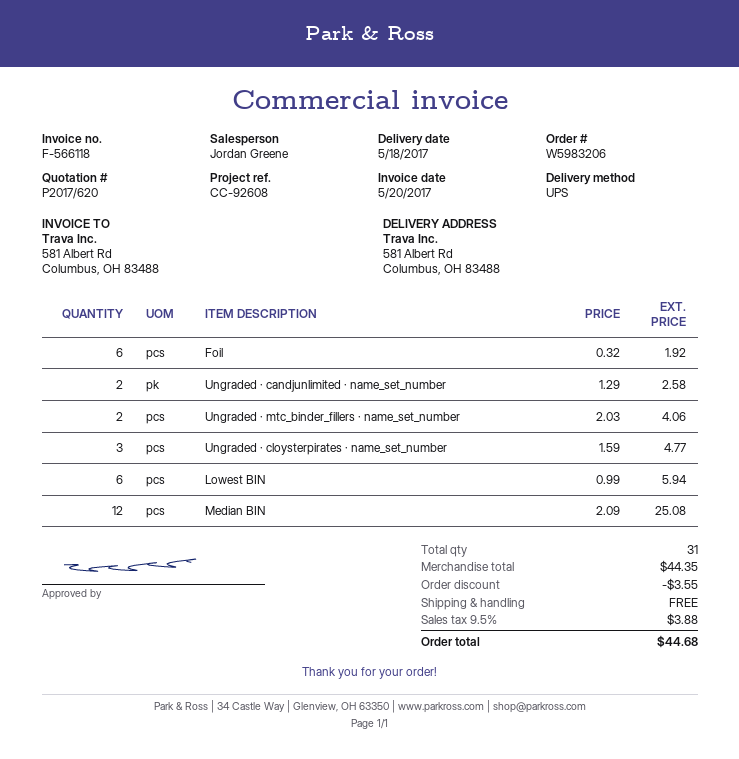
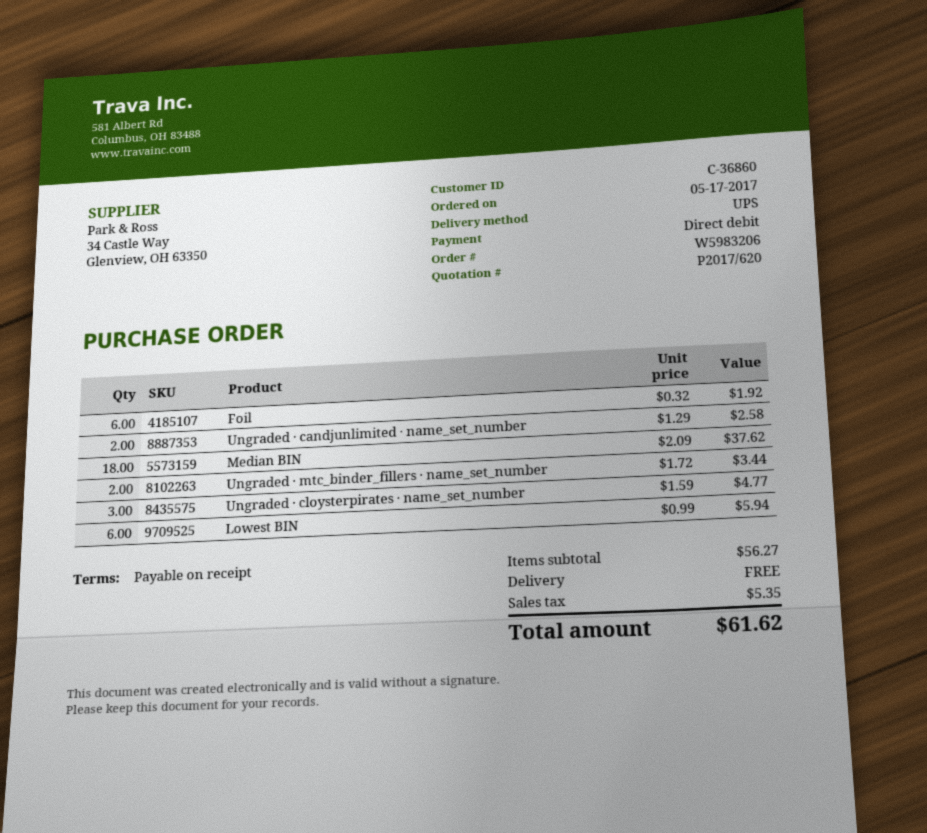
Ungraded · mtc_binder_fillers · name_set_number: 2 x 2.03 = 4.06 -> 2 x 1.72 = 3.44
Median BIN: 12 x 2.09 = 25.08 -> 18 x 2.09 = 37.62
subtotal: 44.35 -> 56.27
discount: 3.55 -> none
tax: 3.88 -> 5.35
total: 44.68 -> 61.62

